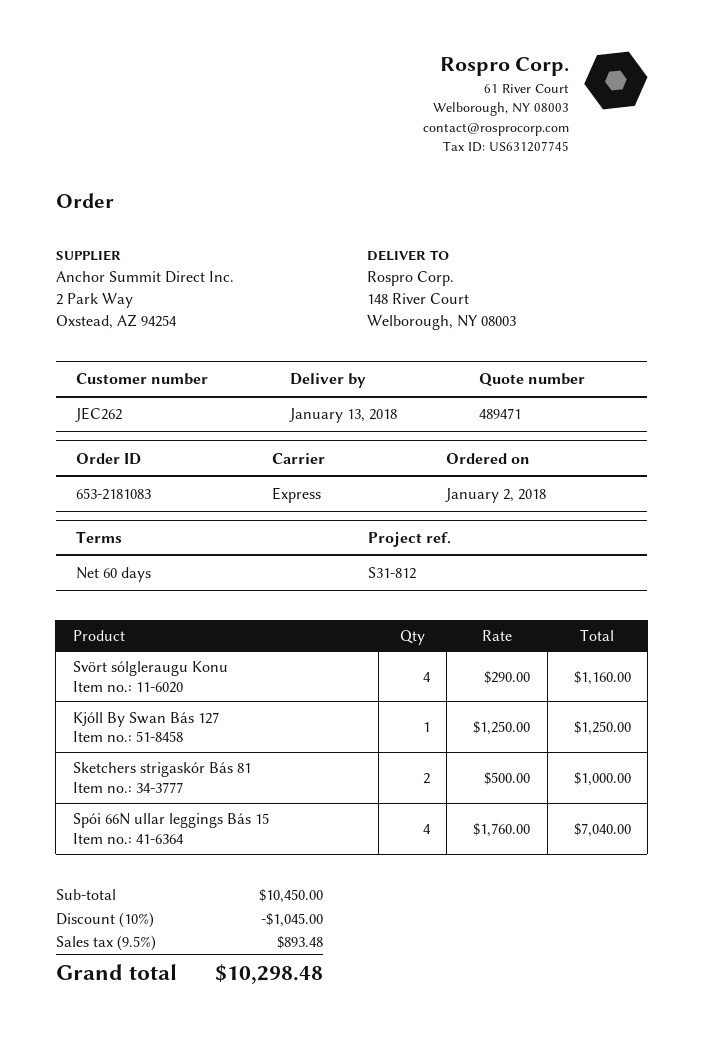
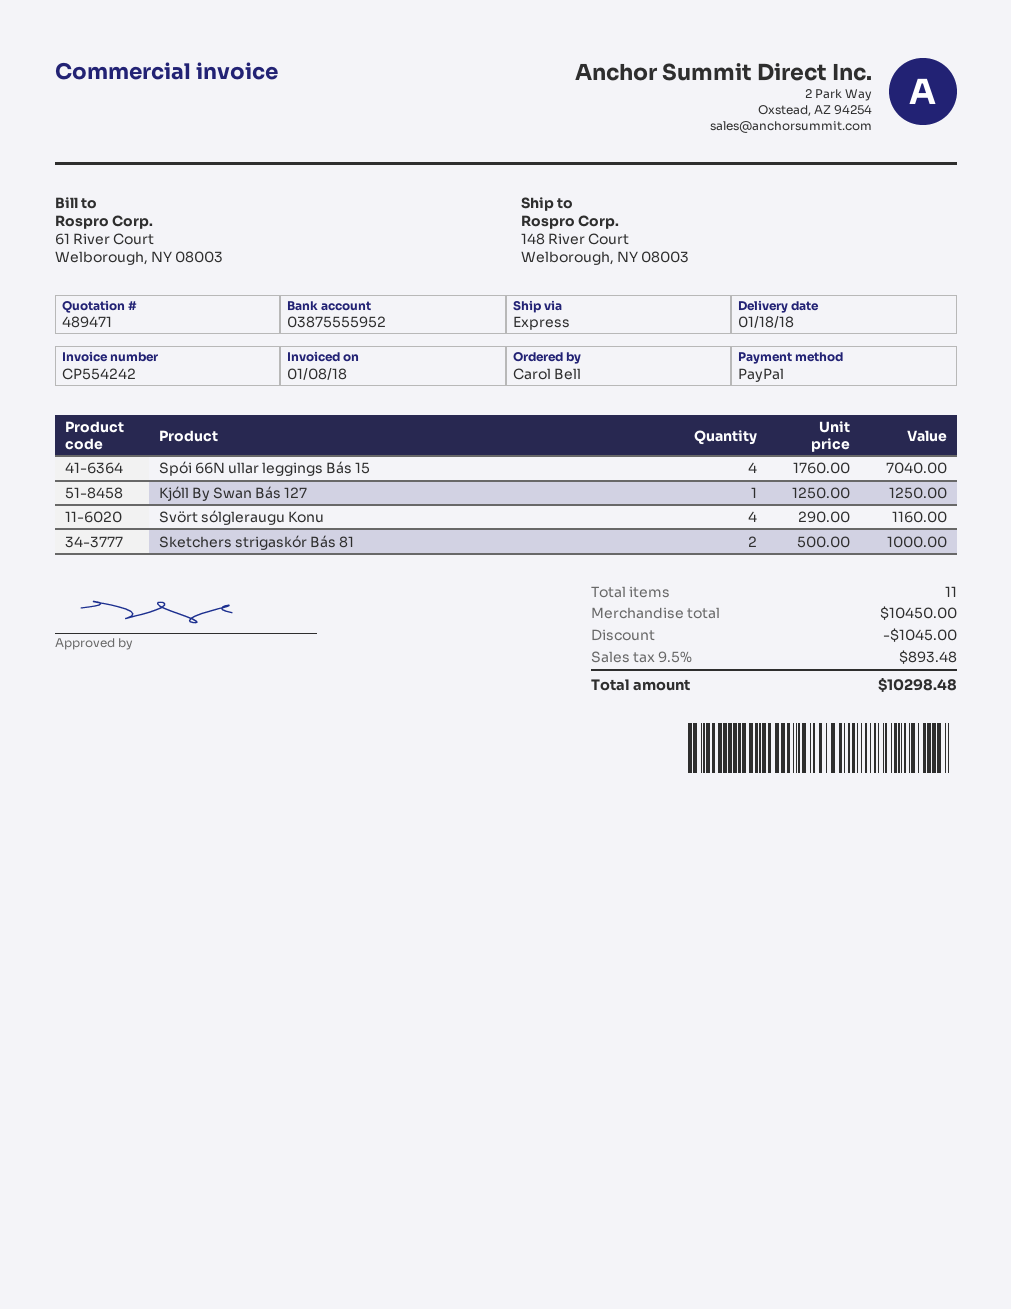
delivery date: 2018-01-13 -> 2018-01-18

